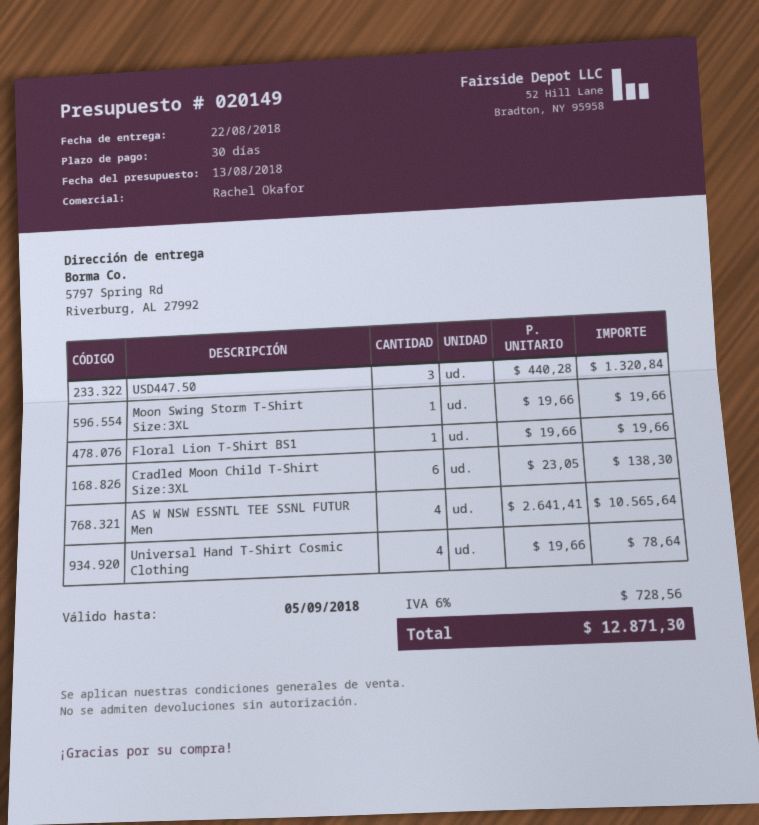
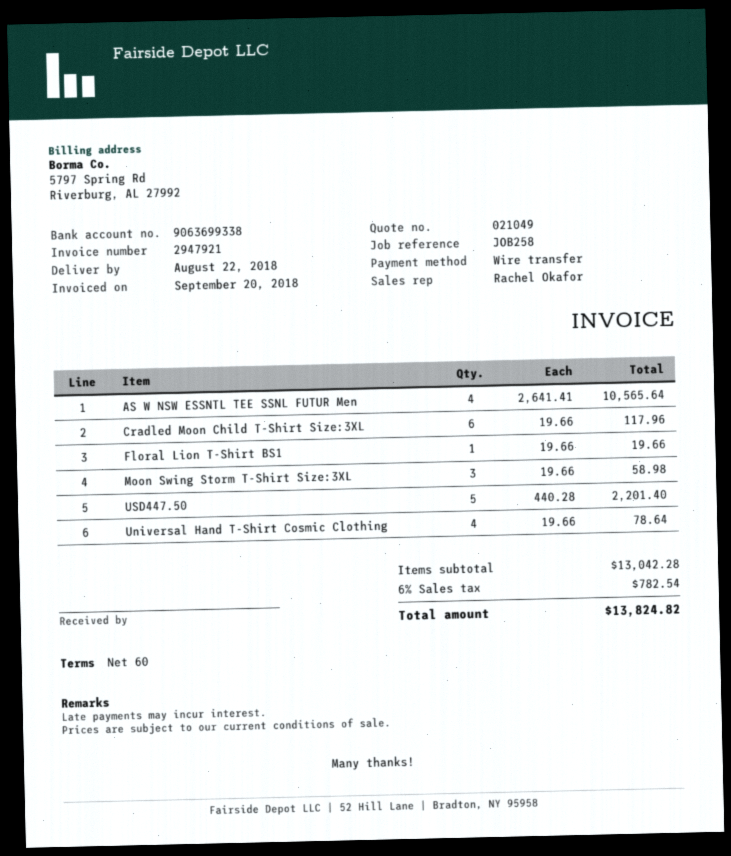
quote number: 020149 -> 021049
payment terms: 30 days -> 60 days
USD447.50: 3 x 440.28 = 1320.84 -> 5 x 440.28 = 2201.40
Moon Swing Storm T-Shirt Size:3XL: 1 x 19.66 = 19.66 -> 3 x 19.66 = 58.98
Cradled Moon Child T-Shirt Size:3XL: 6 x 23.05 = 138.30 -> 6 x 19.66 = 117.96
tax: 6% = 728.56 -> 6% = 782.54
total: 12871.30 -> 13824.82

